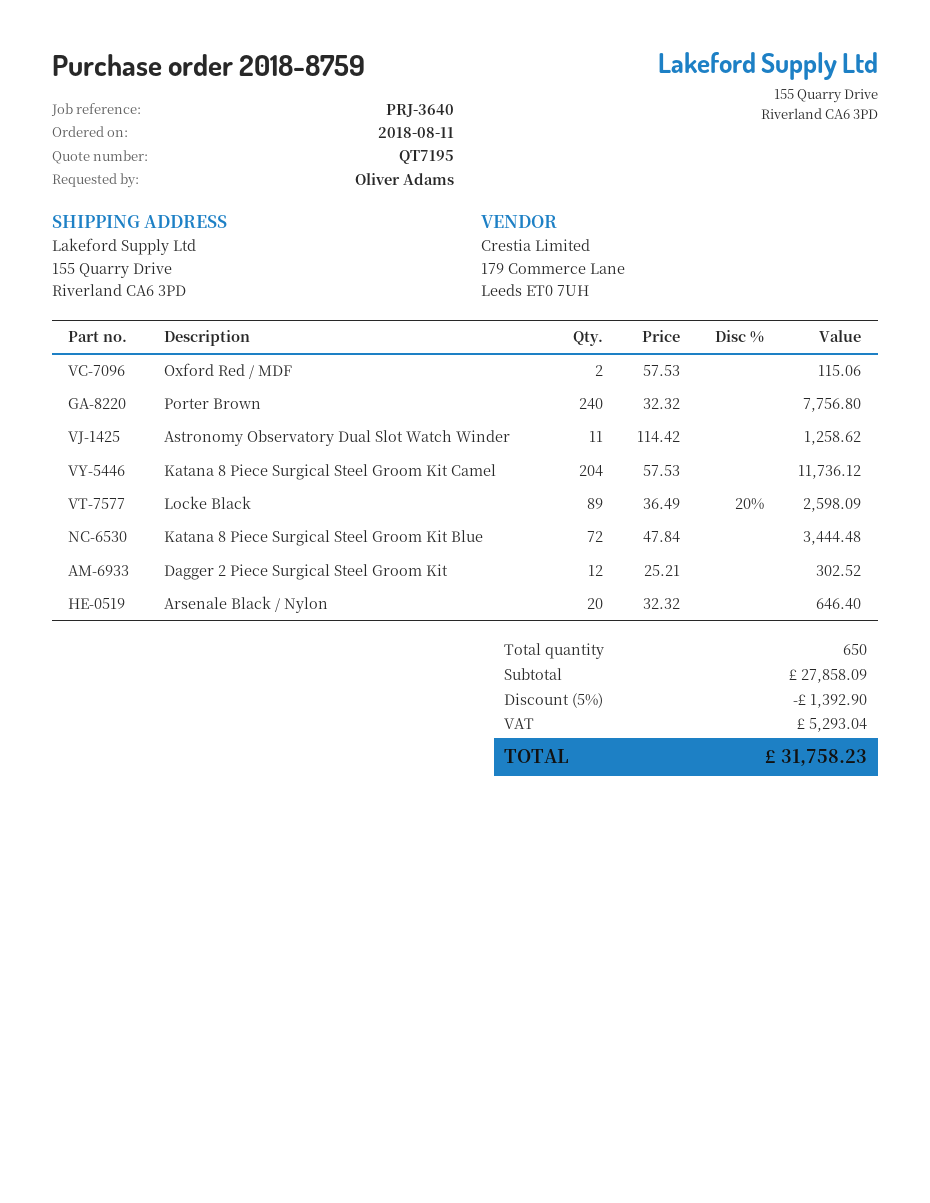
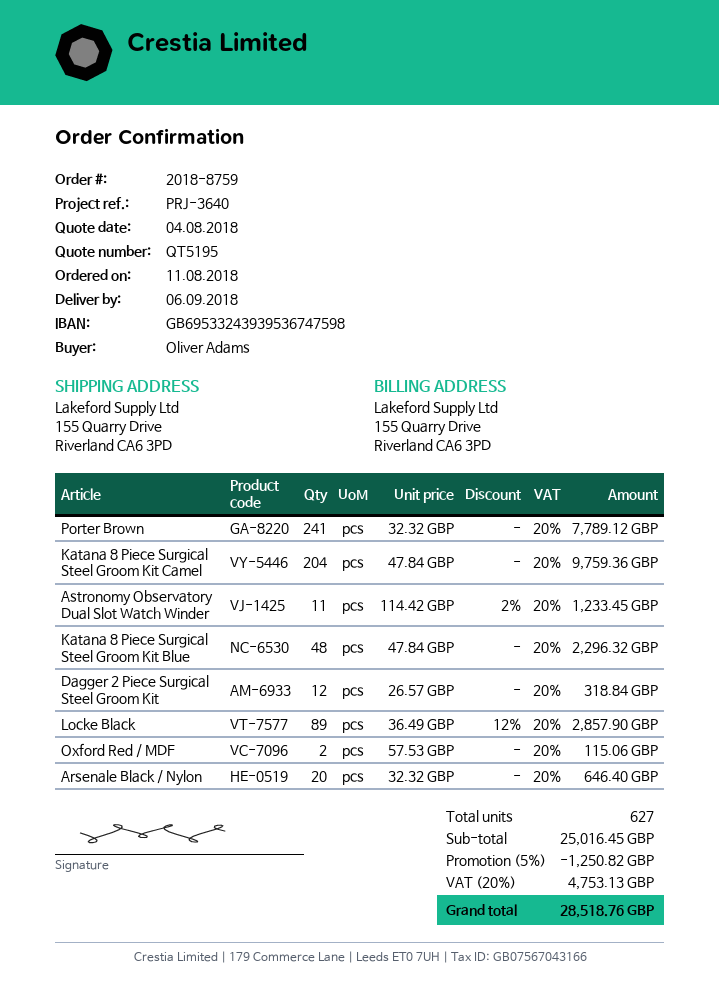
quote number: QT7195 -> QT5195
Porter Brown: 240 x 32.32 = 7756.80 -> 241 x 32.32 = 7789.12
Astronomy Observatory Dual Slot Watch Winder: 11 x 114.42 = 1258.62 -> 11 x 114.42 - 2% = 1233.45
Katana 8 Piece Surgical Steel Groom Kit Camel: 204 x 57.53 = 11736.12 -> 204 x 47.84 = 9759.36
Locke Black: 89 x 36.49 - 20% = 2598.09 -> 89 x 36.49 - 12% = 2857.90
Katana 8 Piece Surgical Steel Groom Kit Blue: 72 x 47.84 = 3444.48 -> 48 x 47.84 = 2296.32
Dagger 2 Piece Surgical Steel Groom Kit: 12 x 25.21 = 302.52 -> 12 x 26.57 = 318.84
total quantity: 650 -> 627
subtotal: 27858.09 -> 25016.45
discount: 5% = 1392.90 -> 5% = 1250.82
tax: 5293.04 -> 4753.13
total: 31758.23 -> 28518.76

